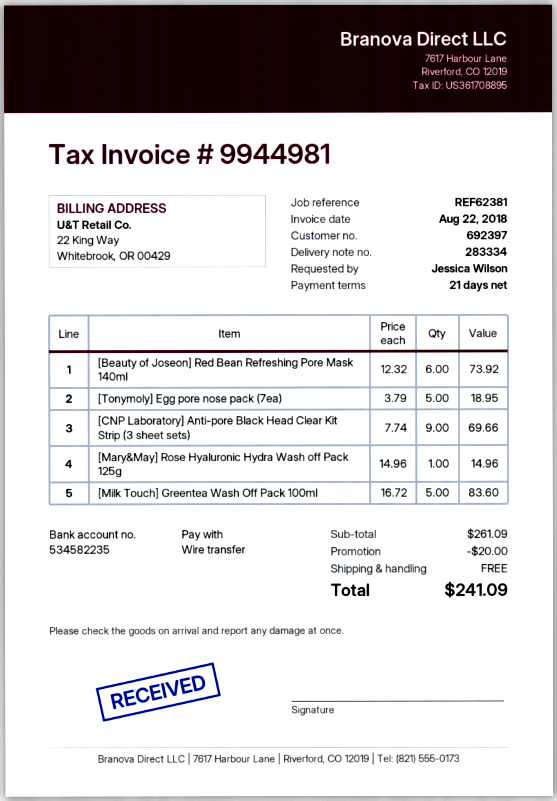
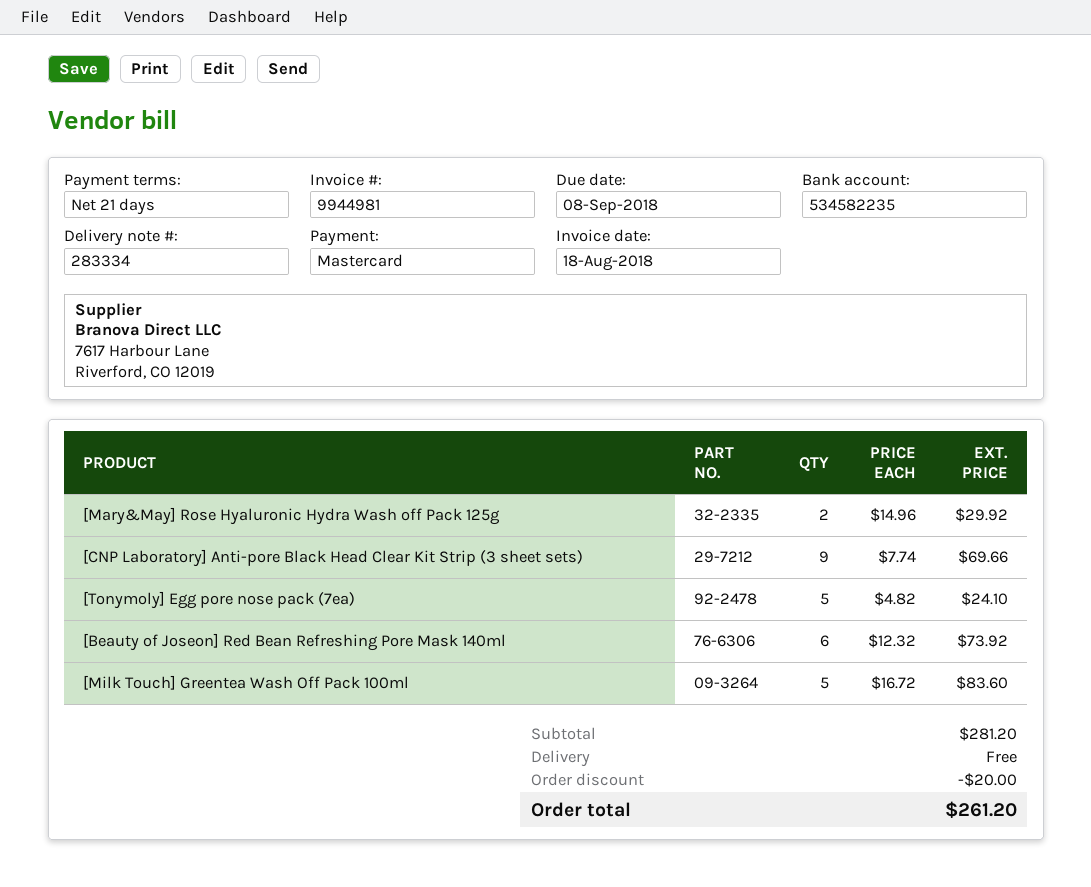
invoice date: 2018-08-22 -> 2018-08-18
payment method: bank transfer -> Mastercard
[Tonymoly] Egg pore nose pack (7ea): 5 x 3.79 = 18.95 -> 5 x 4.82 = 24.10
[Mary&May] Rose Hyaluronic Hydra Wash off Pack 125g: 1 x 14.96 = 14.96 -> 2 x 14.96 = 29.92
subtotal: 261.09 -> 281.20
total: 241.09 -> 261.20

